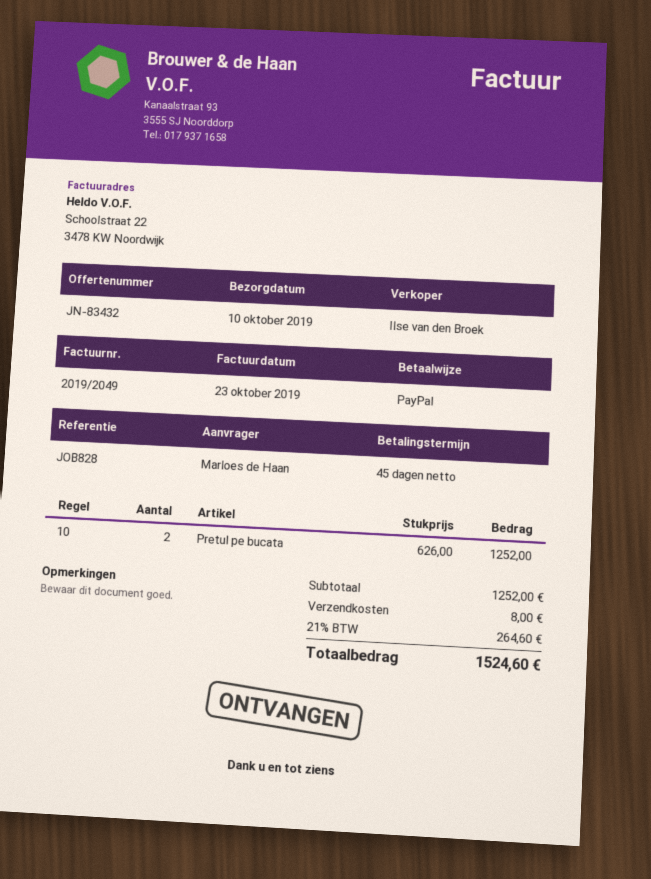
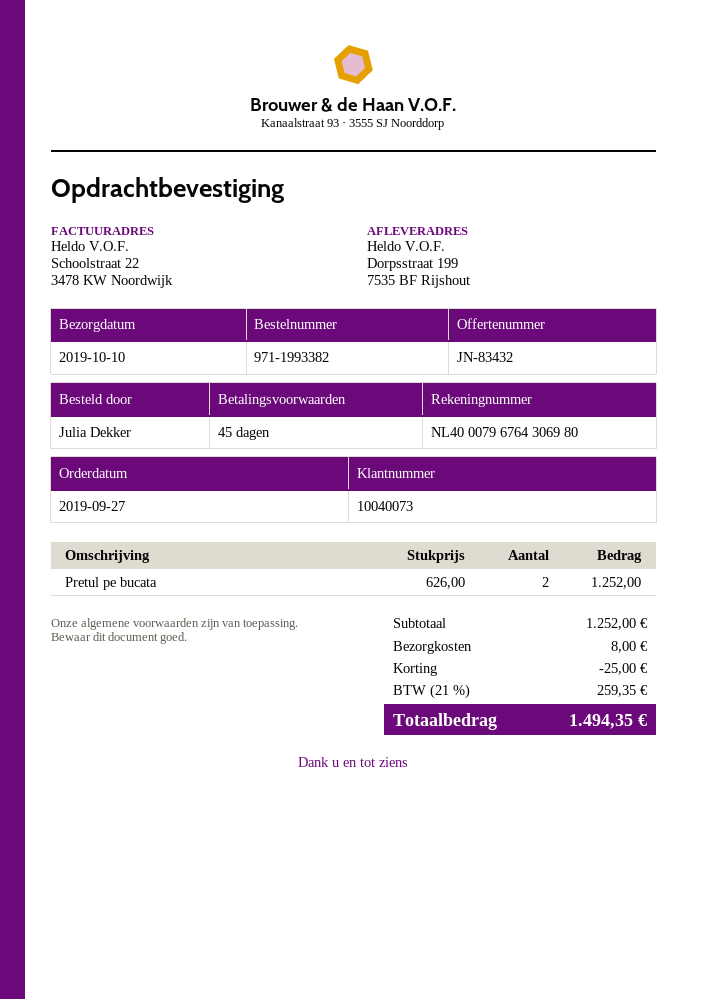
ordered by: Marloes de Haan -> Julia Dekker
discount: none -> 25.00
tax: 21% = 264.60 -> 21% = 259.35
total: 1524.60 -> 1494.35

